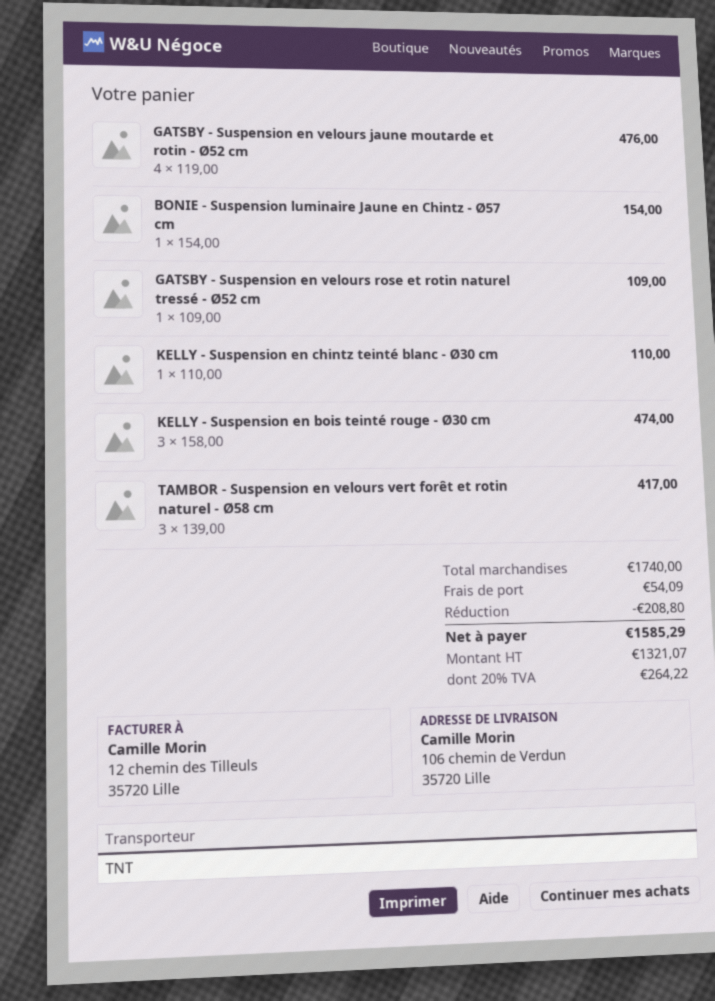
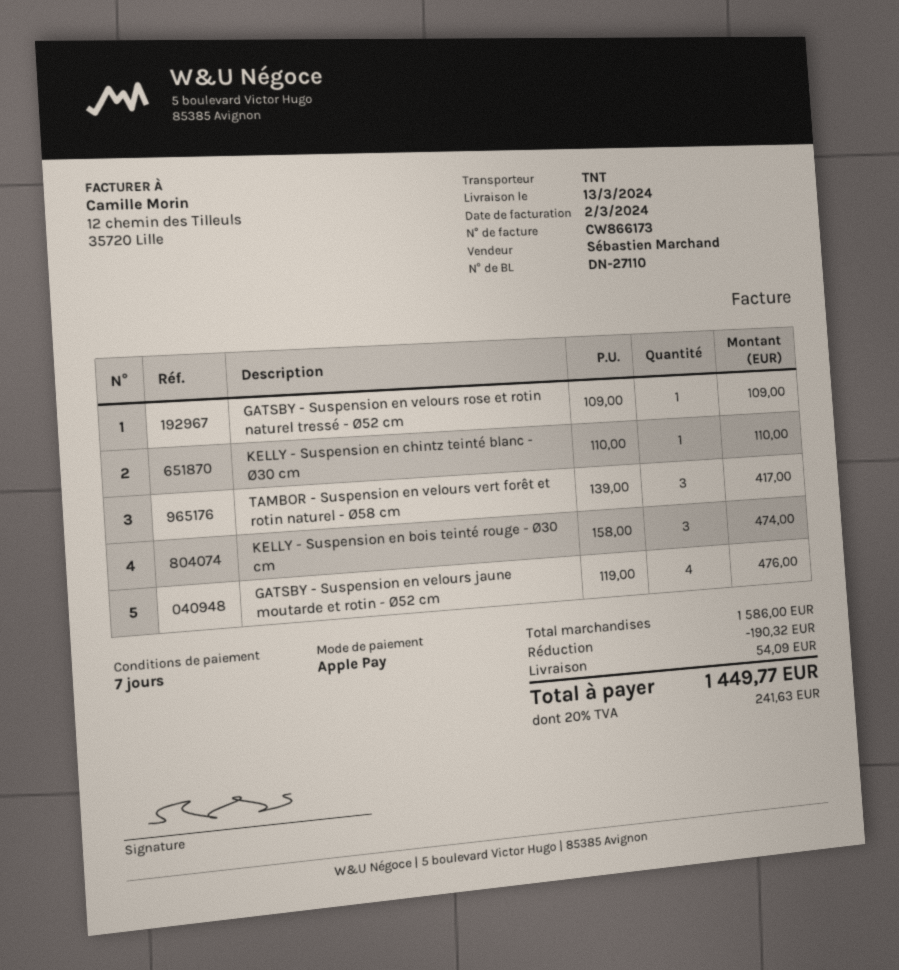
BONIE - Suspension luminaire Jaune en Chintz - Ø57 cm: 1 x 154.00 = 154.00 -> none
subtotal: 1740.00 -> 1586.00
discount: 208.80 -> 190.32
tax: 20% = 264.22 -> 20% = 241.63
total: 1585.29 -> 1449.77

